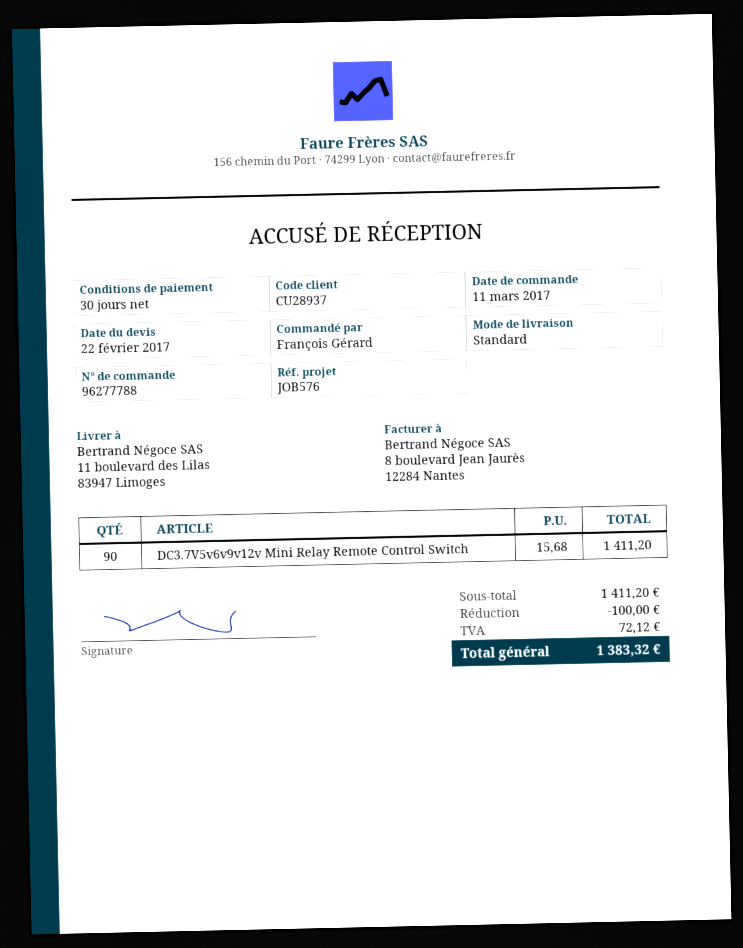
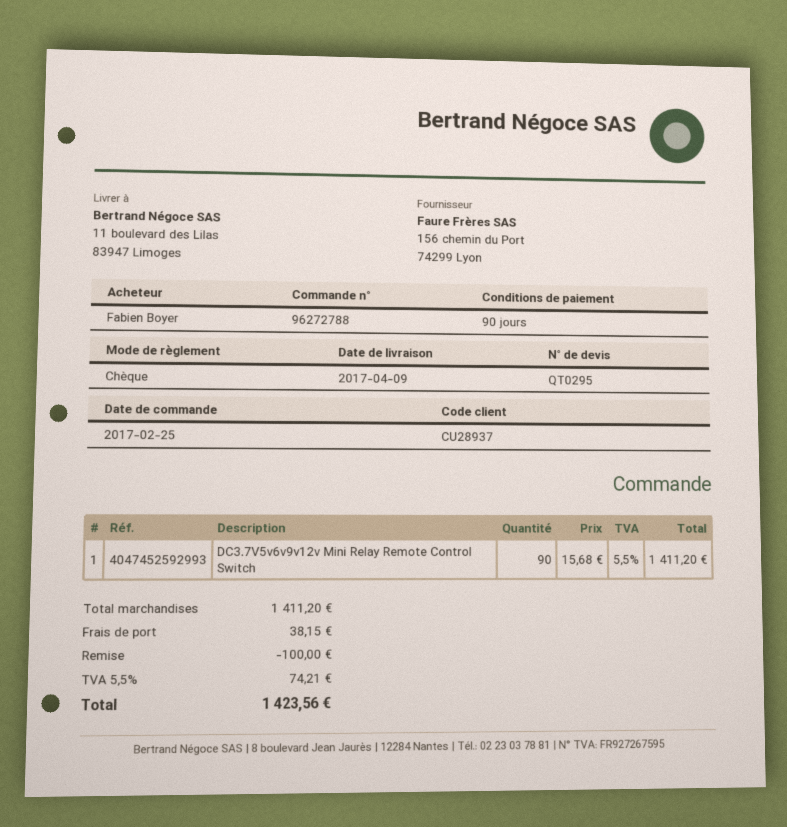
order number: 96277788 -> 96272788
order date: 2017-03-11 -> 2017-02-25
payment terms: 30 days -> 90 days
ordered by: François Gérard -> Fabien Boyer
shipping: none -> 38.15
tax: 72.12 -> 74.21
total: 1383.32 -> 1423.56

